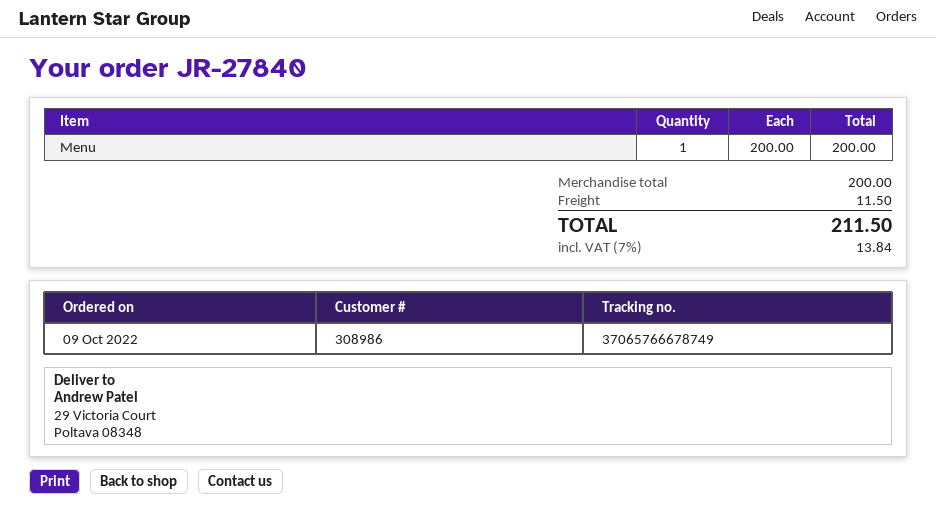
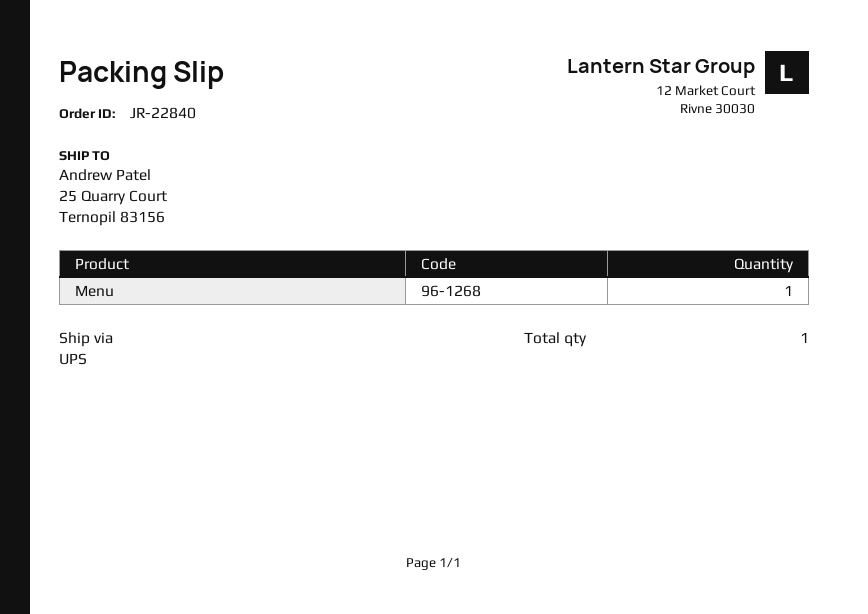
order number: JR-27840 -> JR-22840
ship to: 29 Victoria Court, Poltava 08348 -> 25 Quarry Court, Ternopil 83156

